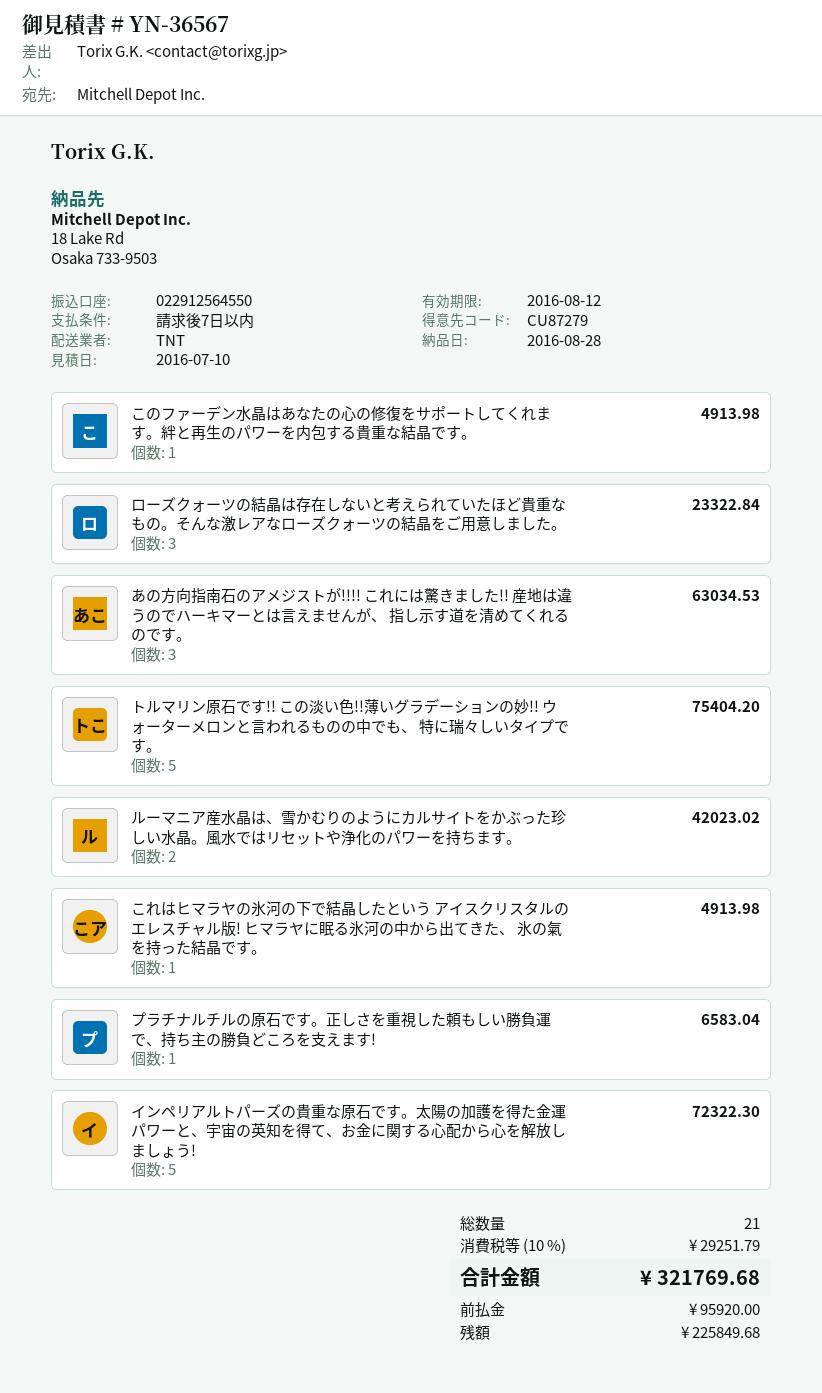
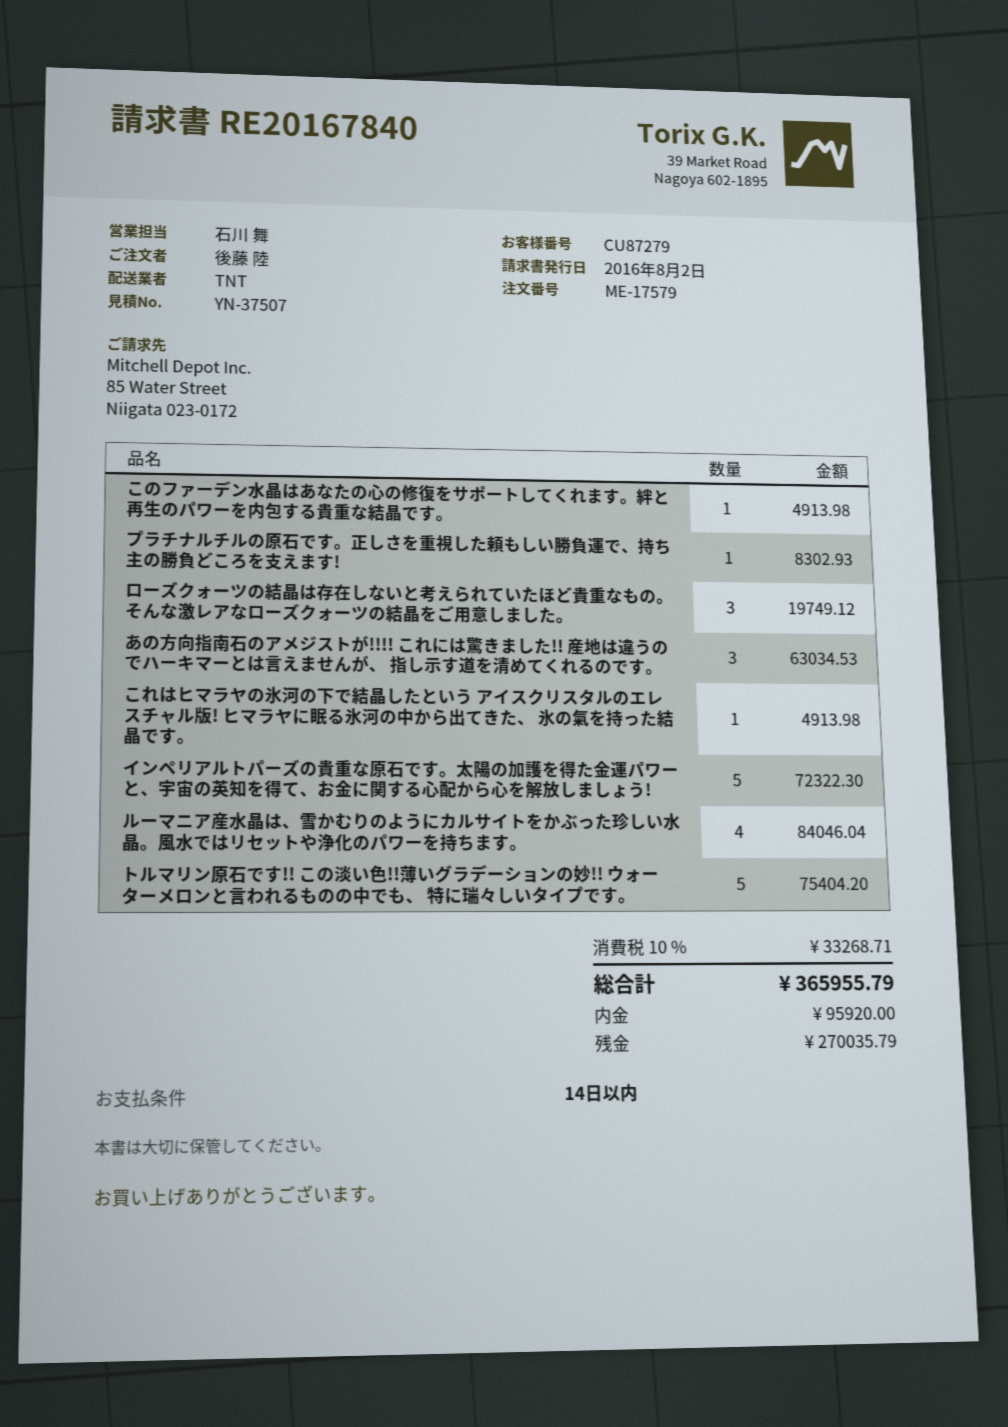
quote number: YN-36567 -> YN-37507
payment terms: 7 days -> 14 days
ローズクォーツの結晶は存在しないと考えられていたほど貴重なもの。そんな激レアなローズクォーツの結晶をご用意しました。: 3 for 23322.84 -> 3 for 19749.12
ルーマニア産水晶は、雪かむりのようにカルサイトをかぶった珍しい水晶。風水ではリセットや浄化のパワーを持ちます。: 2 for 42023.02 -> 4 for 84046.04
プラチナルチルの原石です。正しさを重視した頼もしい勝負運で、持ち主の勝負どころを支えます!: 1 for 6583.04 -> 1 for 8302.93
tax: 10% = 29251.79 -> 10% = 33268.71
total: 321769.68 -> 365955.79
balance: 225849.68 -> 270035.79

